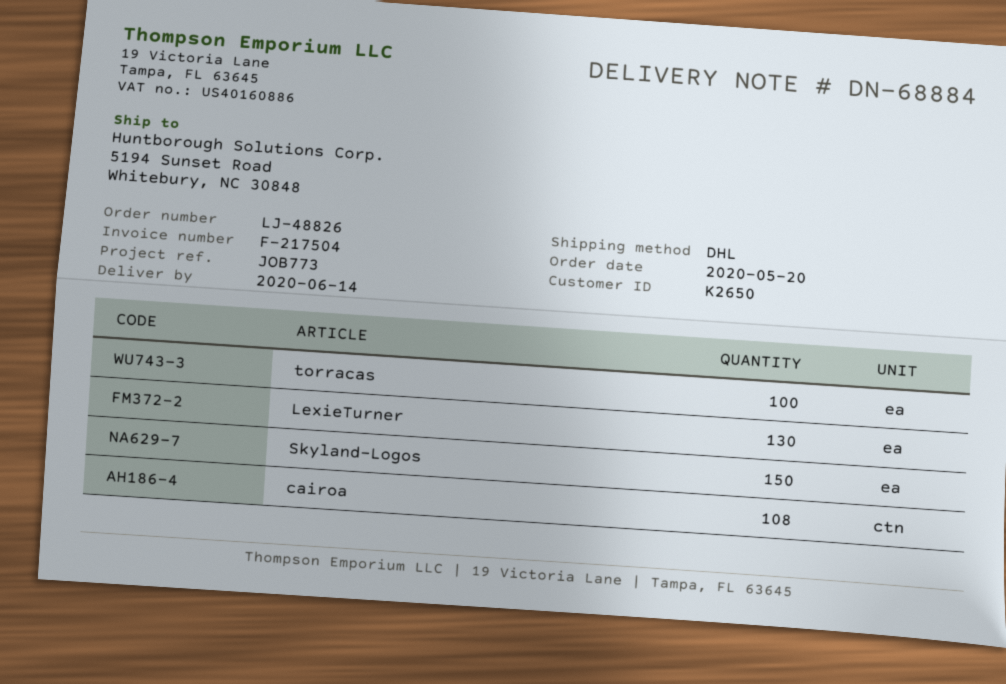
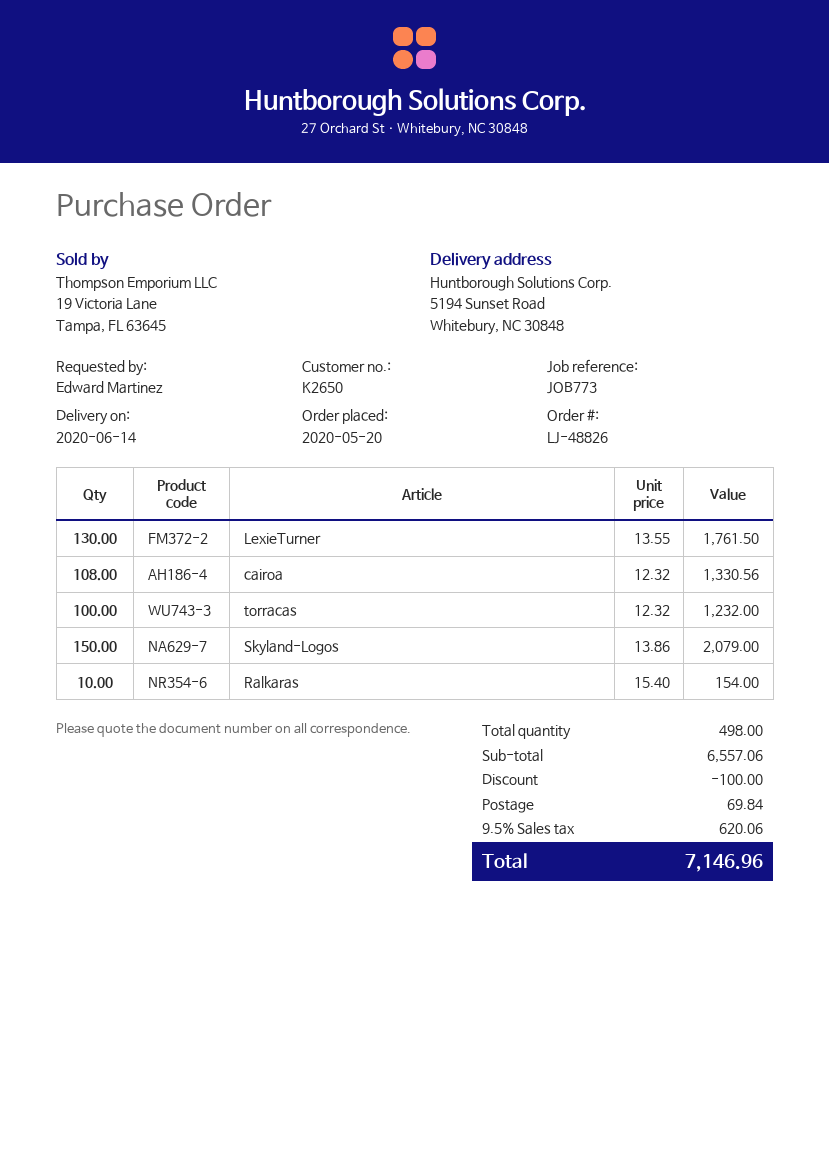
Ralkaras: none -> 10

